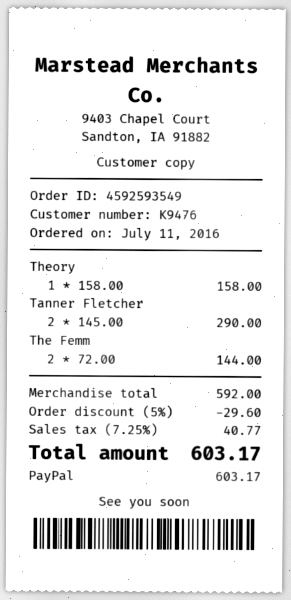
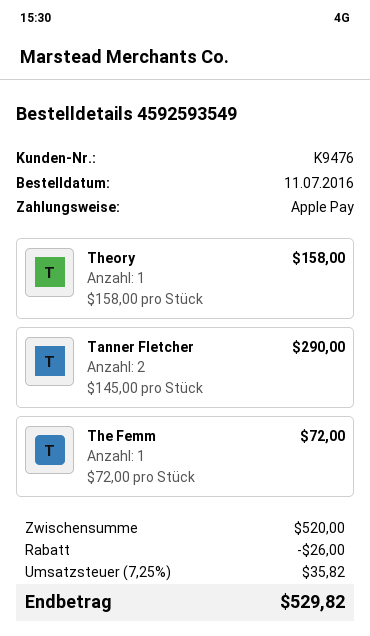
payment method: PayPal -> Apple Pay
The Femm: 2 x 72.00 = 144.00 -> 1 x 72.00 = 72.00
subtotal: 592.00 -> 520.00
discount: 29.60 -> 26.00
tax: 7.25% = 40.77 -> 7.25% = 35.82
total: 603.17 -> 529.82

